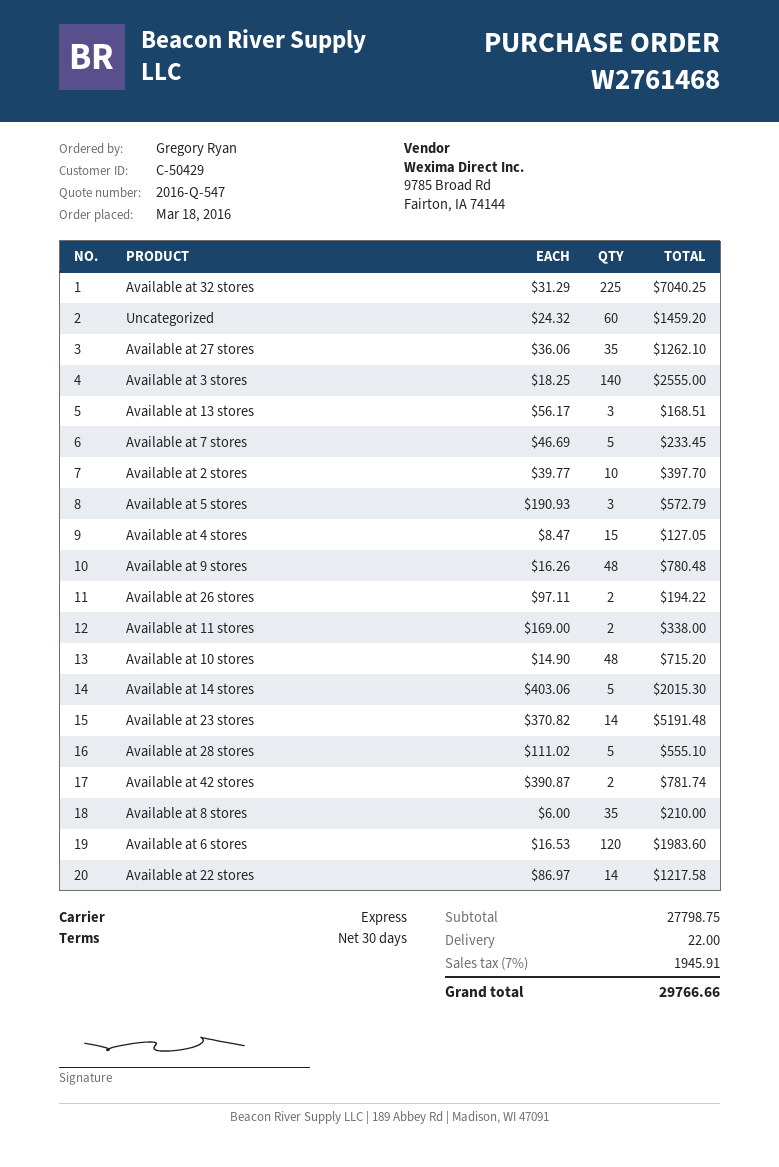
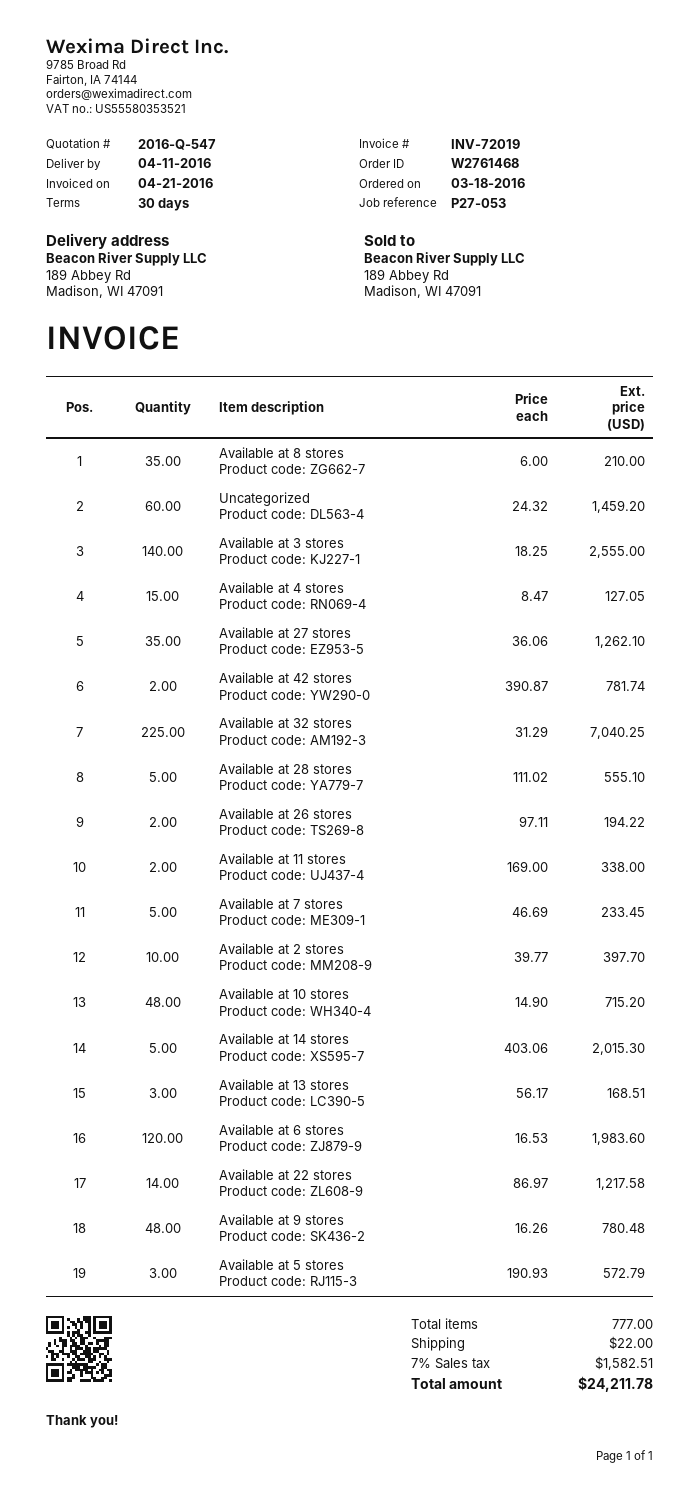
Available at 23 stores: 14 x 370.82 = 5191.48 -> none
tax: 7% = 1945.91 -> 7% = 1582.51
total: 29766.66 -> 24211.78

